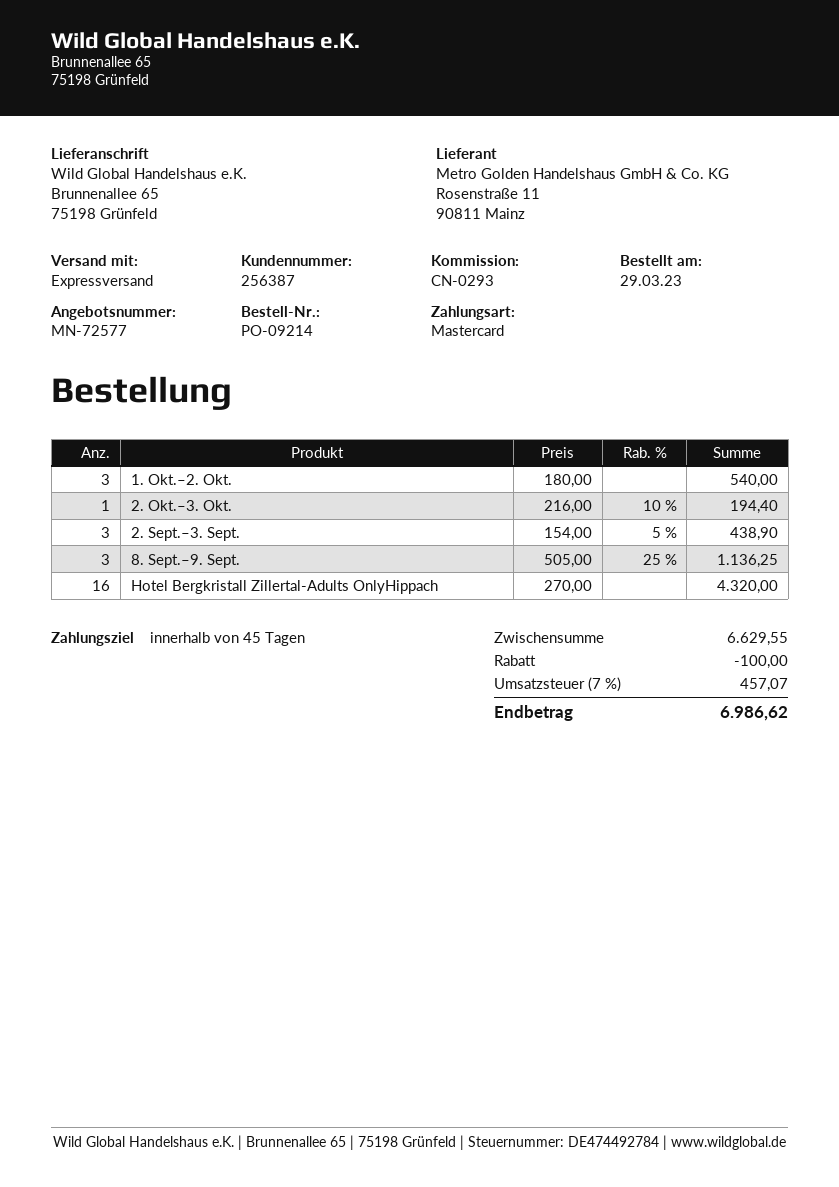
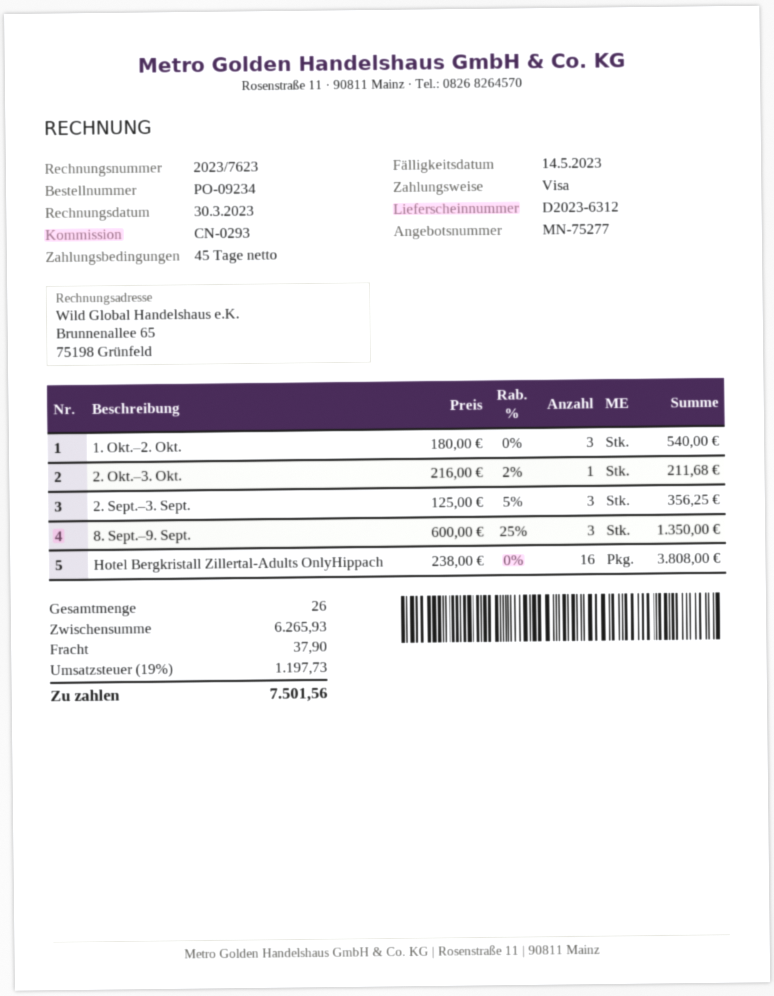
quote number: MN-72577 -> MN-75277
order number: PO-09214 -> PO-09234
payment method: Mastercard -> Visa
2. Okt.–3. Okt.: 1 x 216.00 - 10% = 194.40 -> 1 x 216.00 - 2% = 211.68
2. Sept.–3. Sept.: 3 x 154.00 - 5% = 438.90 -> 3 x 125.00 - 5% = 356.25
8. Sept.–9. Sept.: 3 x 505.00 - 25% = 1136.25 -> 3 x 600.00 - 25% = 1350.00
Hotel Bergkristall Zillertal-Adults OnlyHippach: 16 x 270.00 = 4320.00 -> 16 x 238.00 = 3808.00
subtotal: 6629.55 -> 6265.93
discount: 100.00 -> none
shipping: none -> 37.90
tax: 7% = 457.07 -> 19% = 1197.73
total: 6986.62 -> 7501.56

